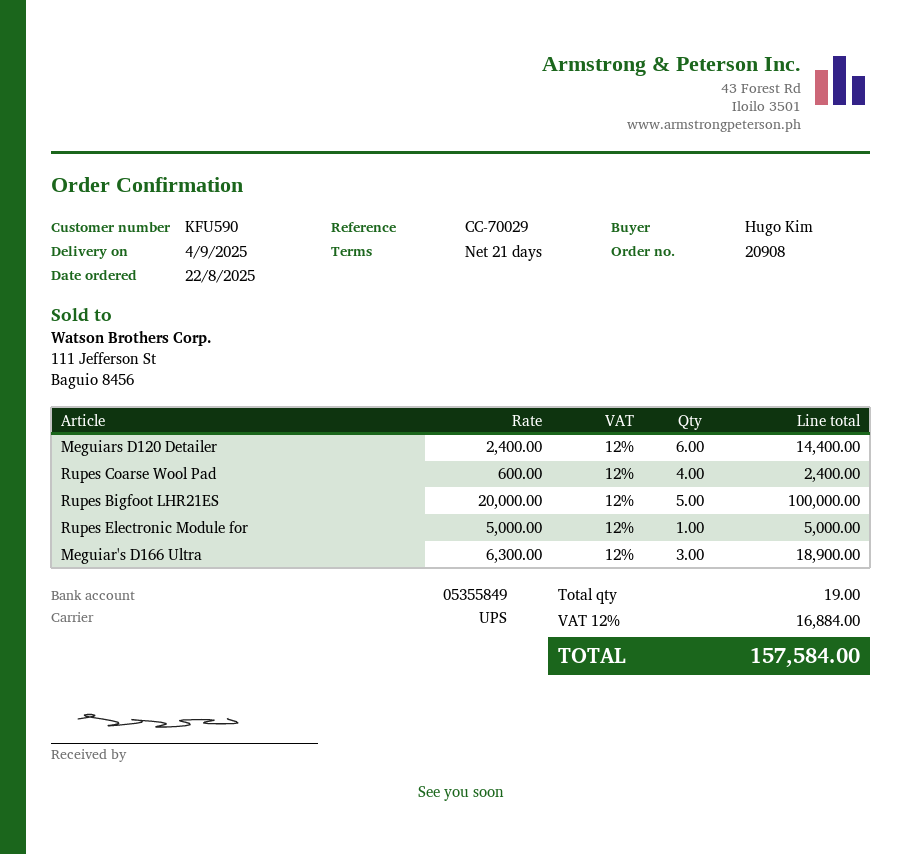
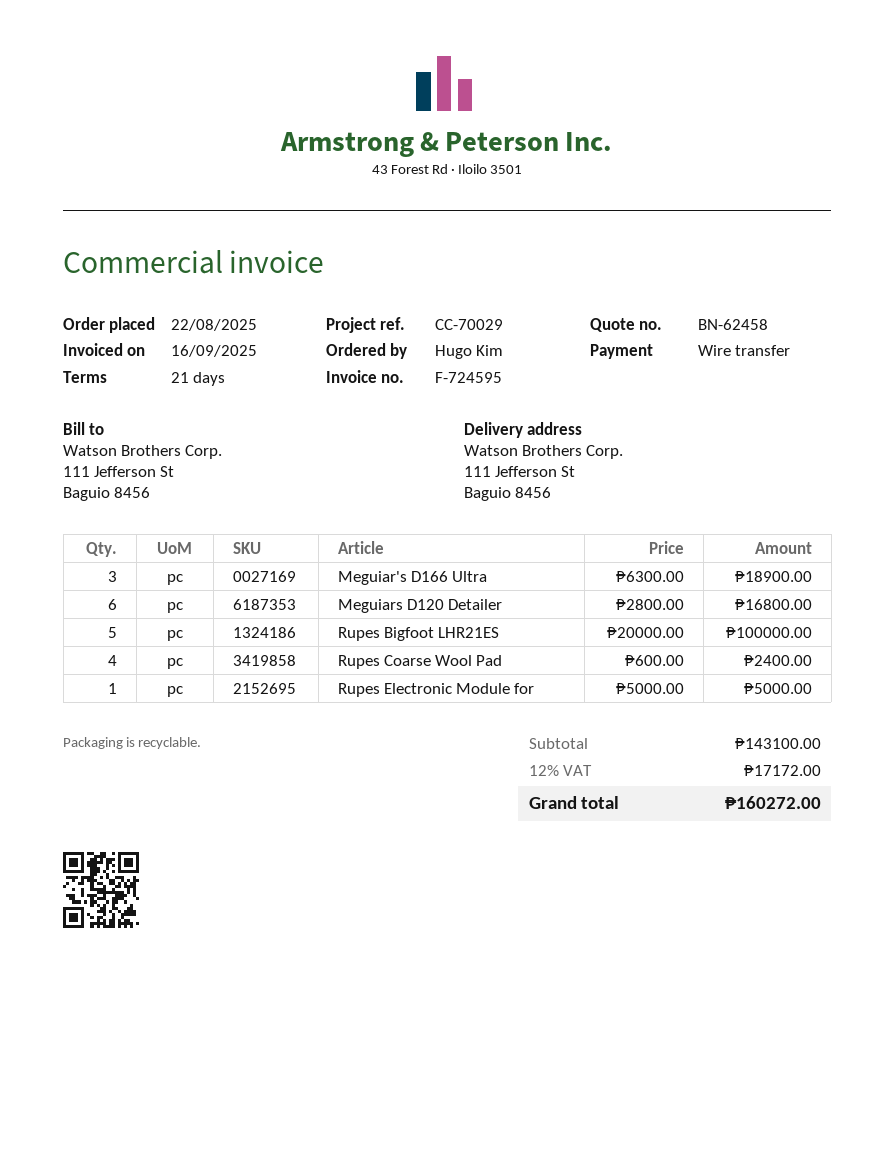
Meguiars D120 Detailer: 6 x 2400.00 = 14400.00 -> 6 x 2800.00 = 16800.00
tax: 12% = 16884.00 -> 12% = 17172.00
total: 157584.00 -> 160272.00

